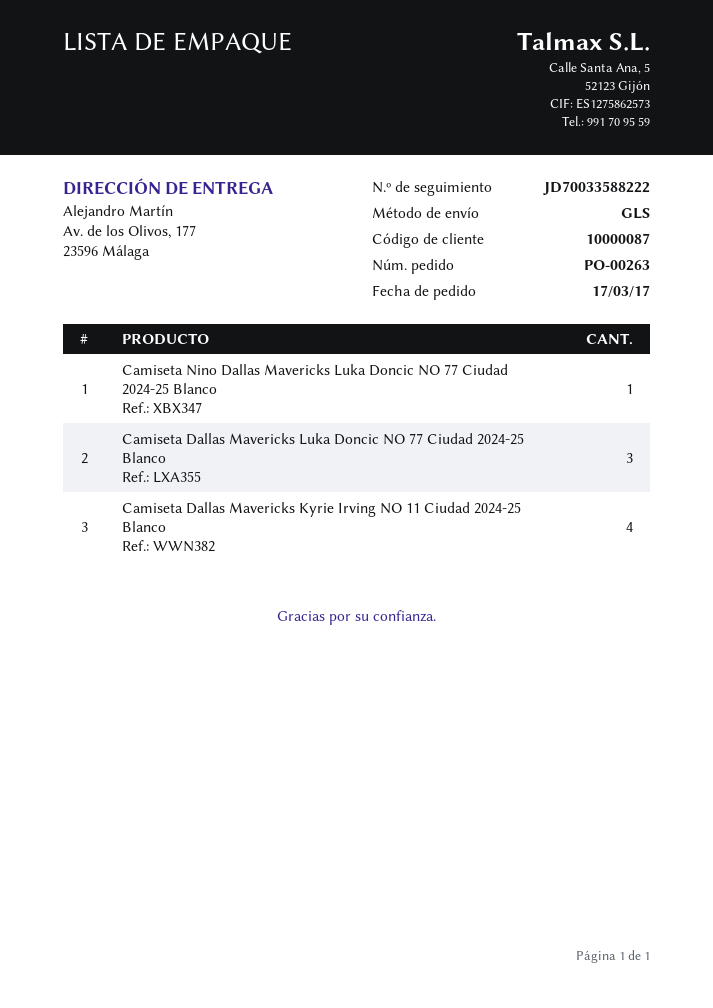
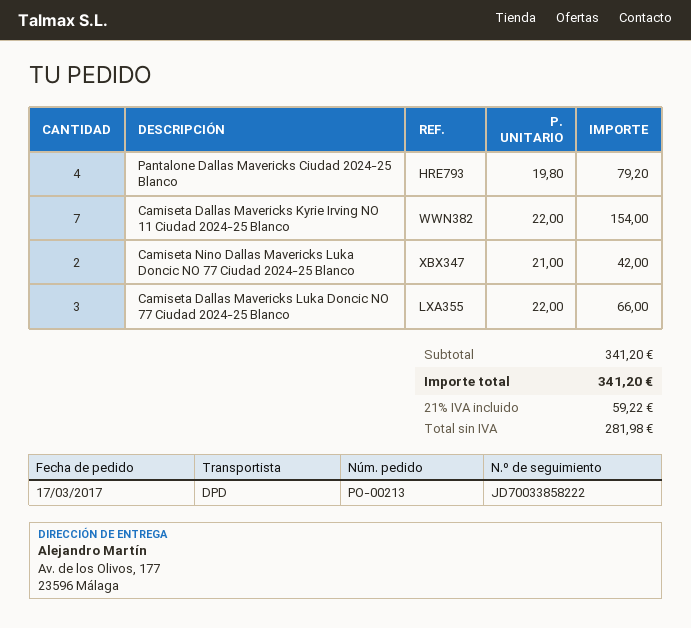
order number: PO-00263 -> PO-00213
shipping method: GLS -> DPD
tracking number: JD70033588222 -> JD70033858222
Camiseta Nino Dallas Mavericks Luka Doncic NO 77 Ciudad 2024-25 Blanco: 1 -> 2
Camiseta Dallas Mavericks Kyrie Irving NO 11 Ciudad 2024-25 Blanco: 4 -> 7
Pantalone Dallas Mavericks Ciudad 2024-25 Blanco: none -> 4

